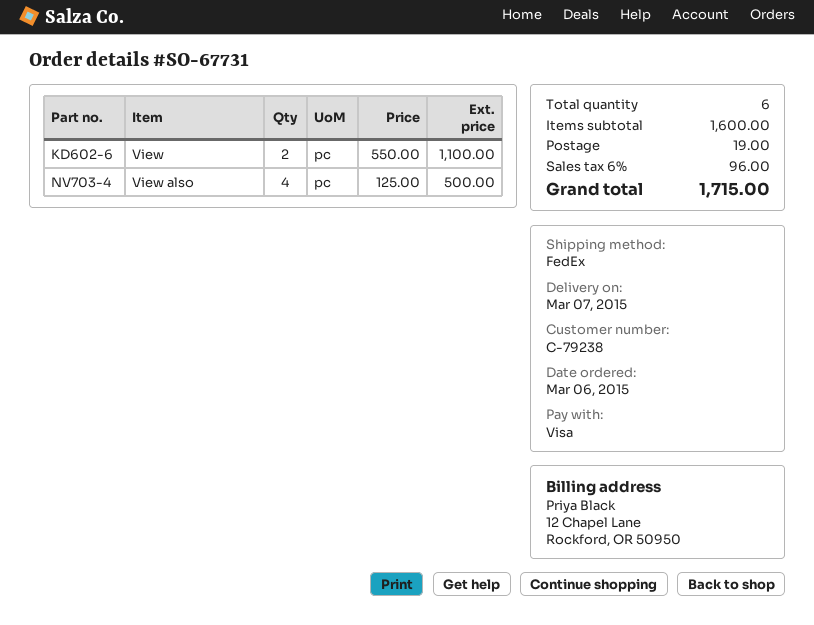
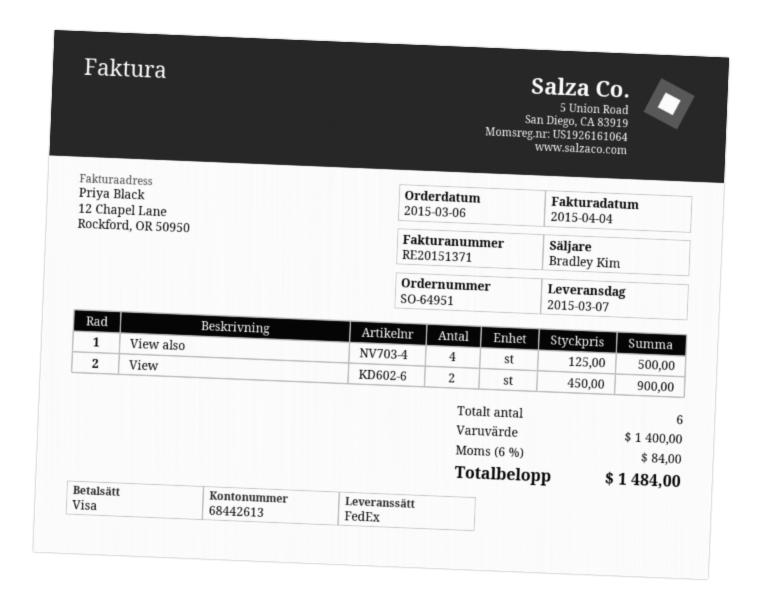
order number: SO-67731 -> SO-64951
View: 2 x 550.00 = 1100.00 -> 2 x 450.00 = 900.00
subtotal: 1600.00 -> 1400.00
shipping: 19.00 -> none
tax: 6% = 96.00 -> 6% = 84.00
total: 1715.00 -> 1484.00

